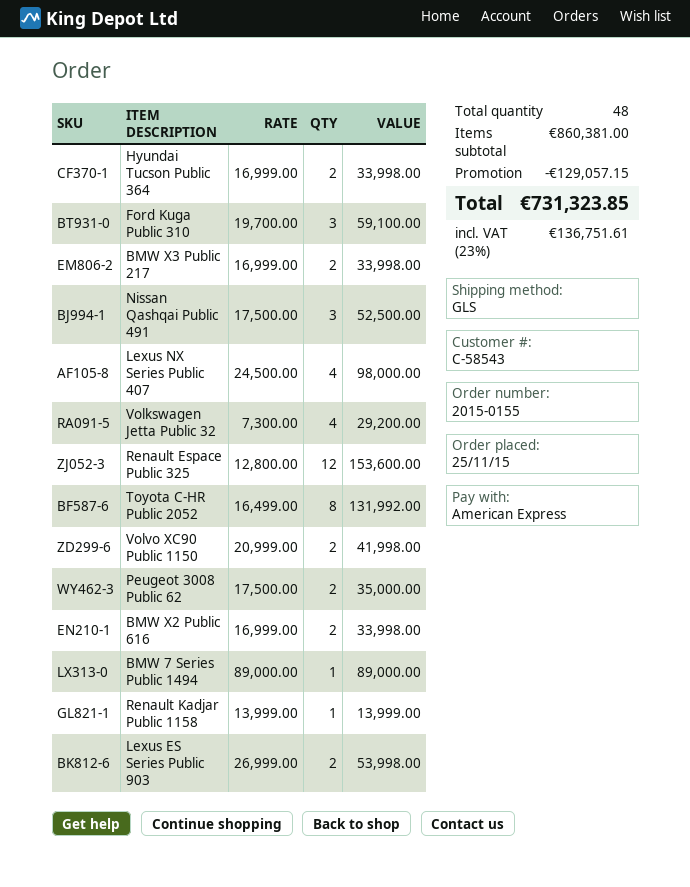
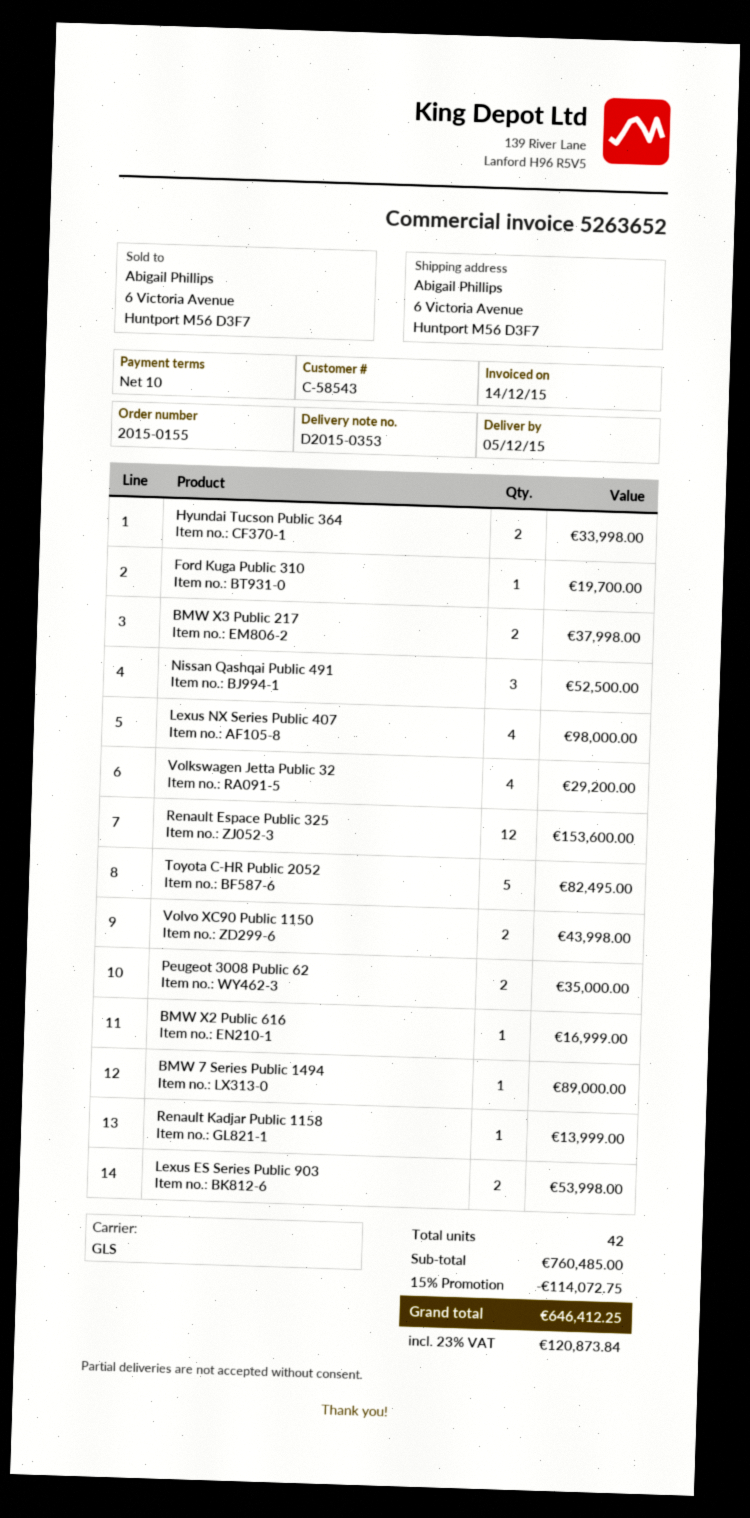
Ford Kuga Public 310: 3 for 59100.00 -> 1 for 19700.00
BMW X3 Public 217: 2 for 33998.00 -> 2 for 37998.00
Toyota C-HR Public 2052: 8 for 131992.00 -> 5 for 82495.00
Volvo XC90 Public 1150: 2 for 41998.00 -> 2 for 43998.00
BMW X2 Public 616: 2 for 33998.00 -> 1 for 16999.00
total quantity: 48 -> 42
subtotal: 860381.00 -> 760485.00
discount: 129057.15 -> 114072.75
tax: 23% = 136751.61 -> 23% = 120873.84
total: 731323.85 -> 646412.25

